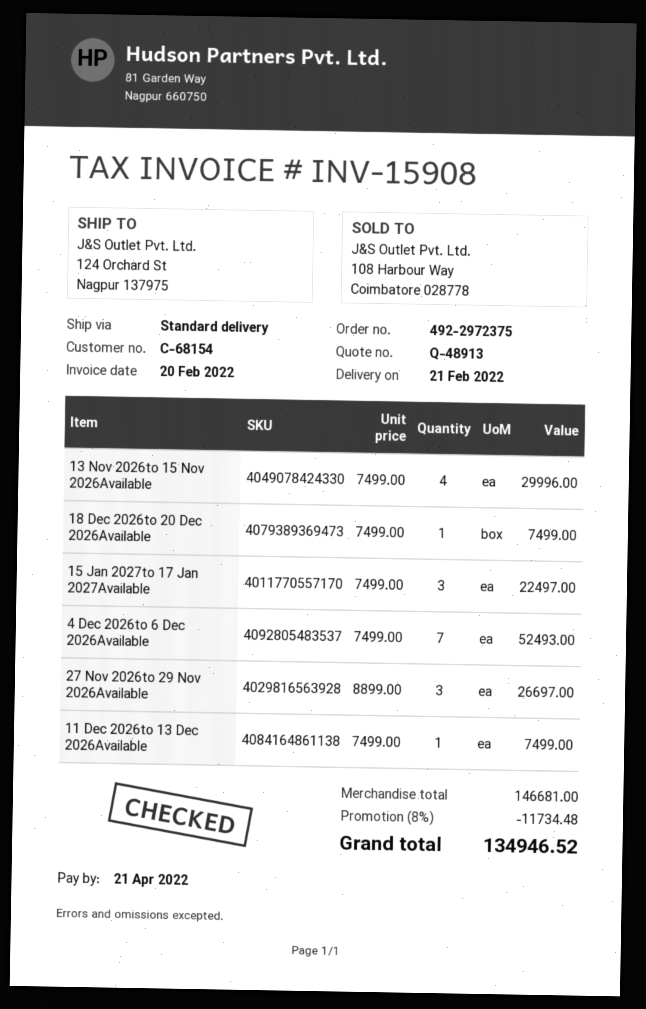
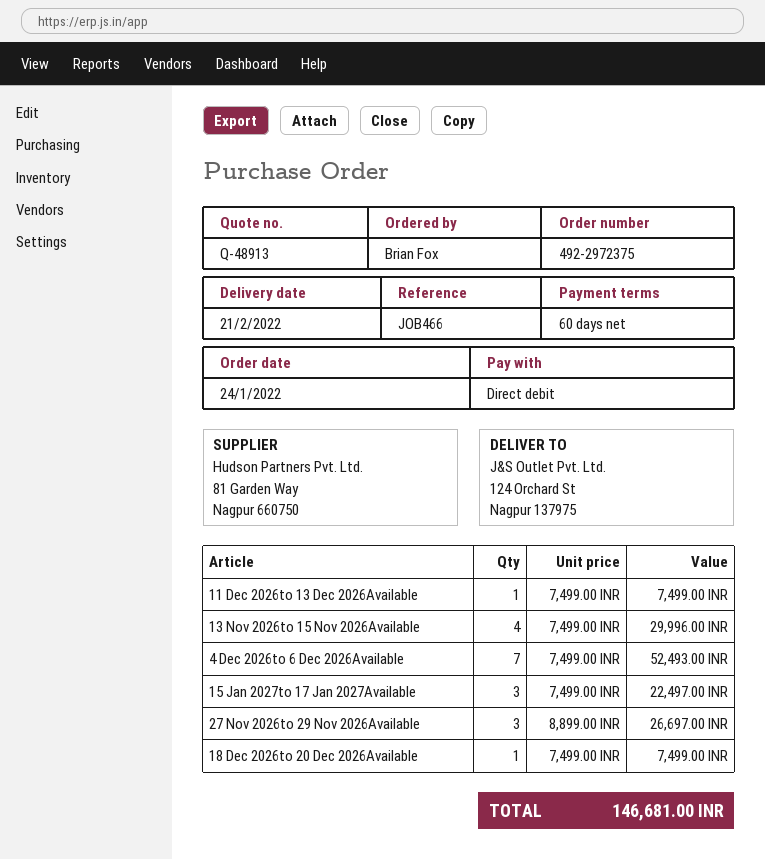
discount: 8% = 11734.48 -> none
total: 134946.52 -> 146681.00

